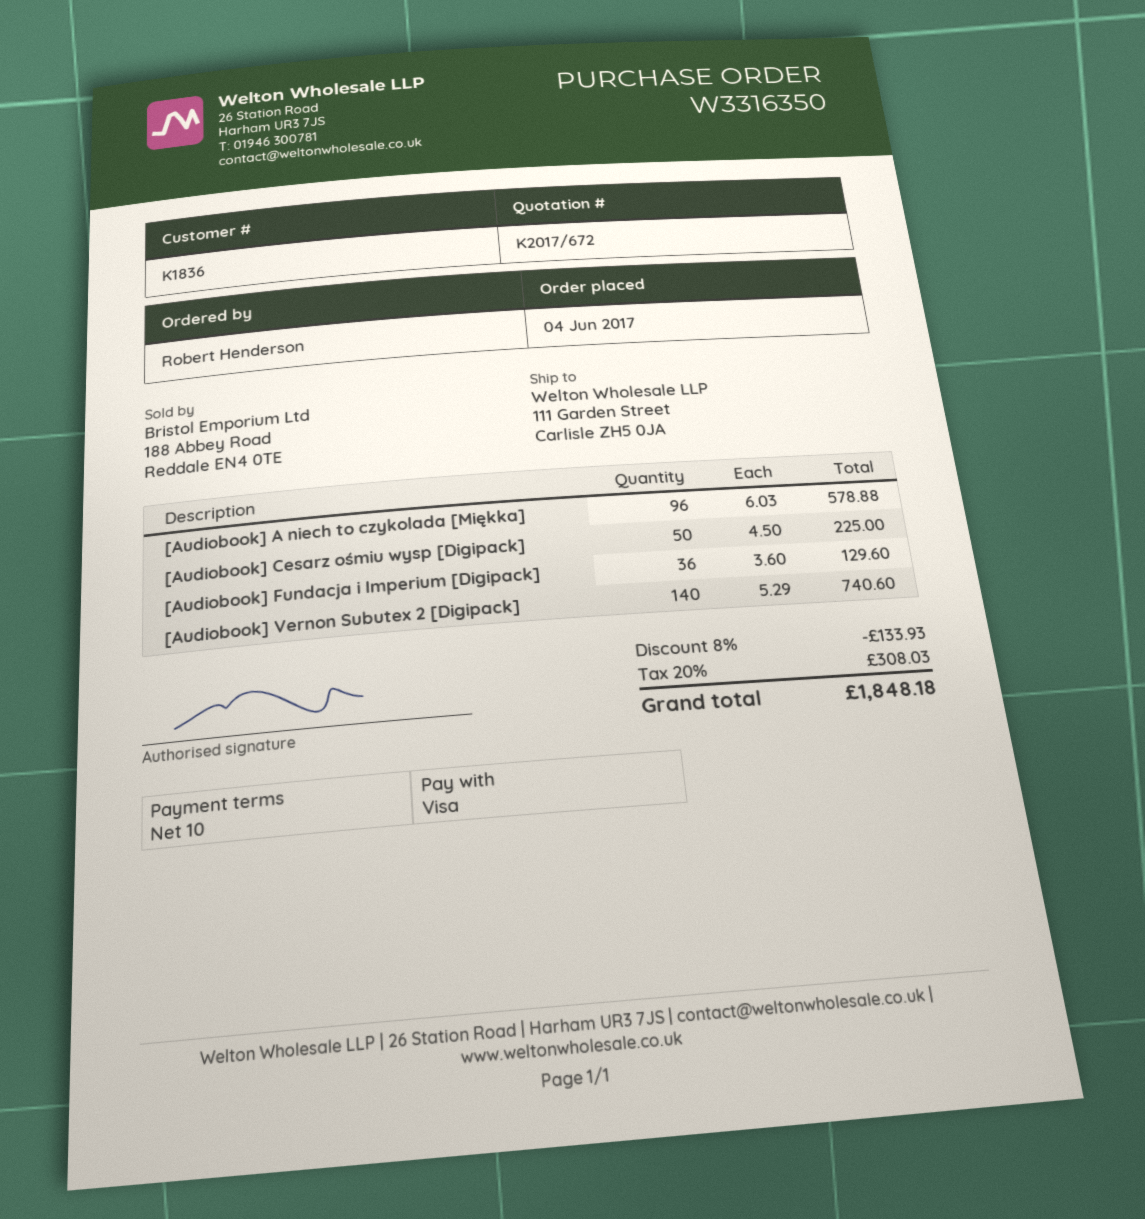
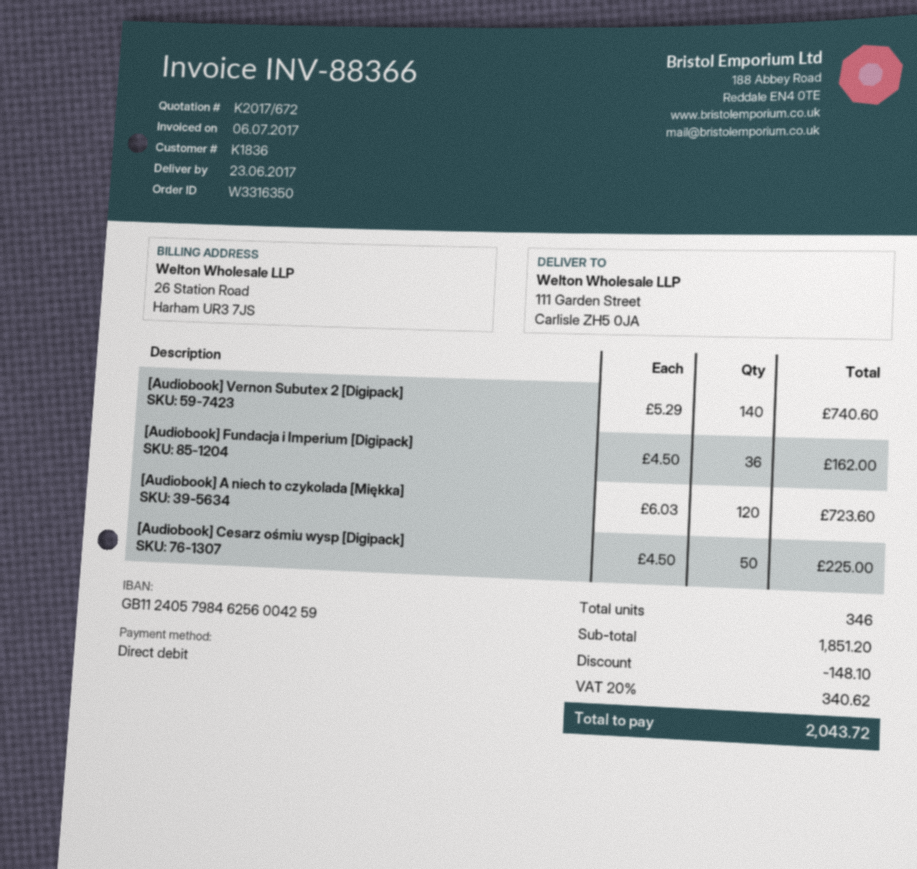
payment method: Visa -> direct debit
[Audiobook] A niech to czykolada [Miękka]: 96 x 6.03 = 578.88 -> 120 x 6.03 = 723.60
[Audiobook] Fundacja i Imperium [Digipack]: 36 x 3.60 = 129.60 -> 36 x 4.50 = 162.00
discount: 133.93 -> 148.10
tax: 20% = 308.03 -> 20% = 340.62
total: 1848.18 -> 2043.72

